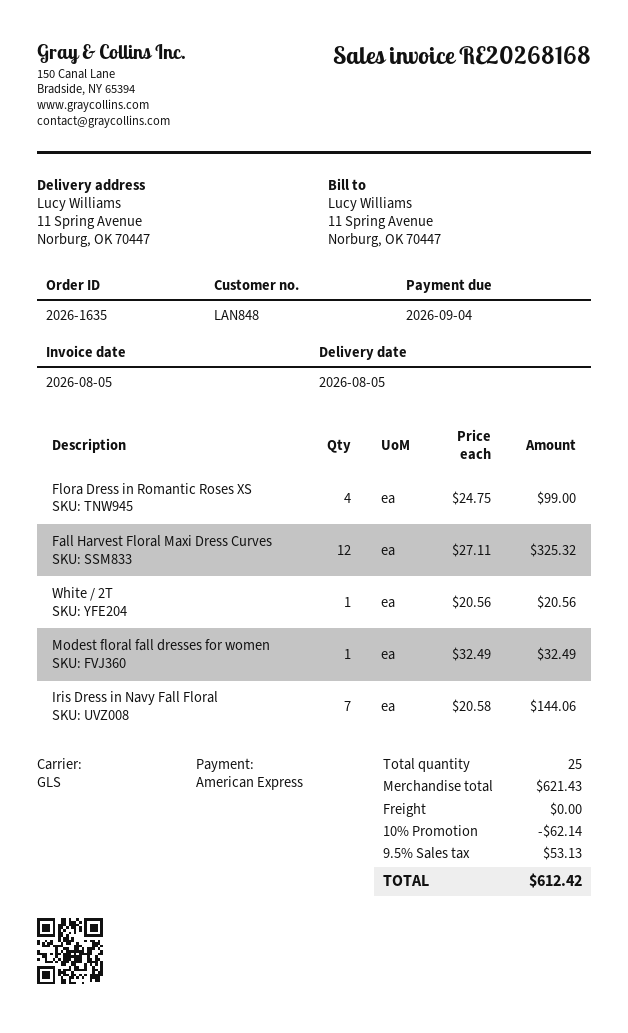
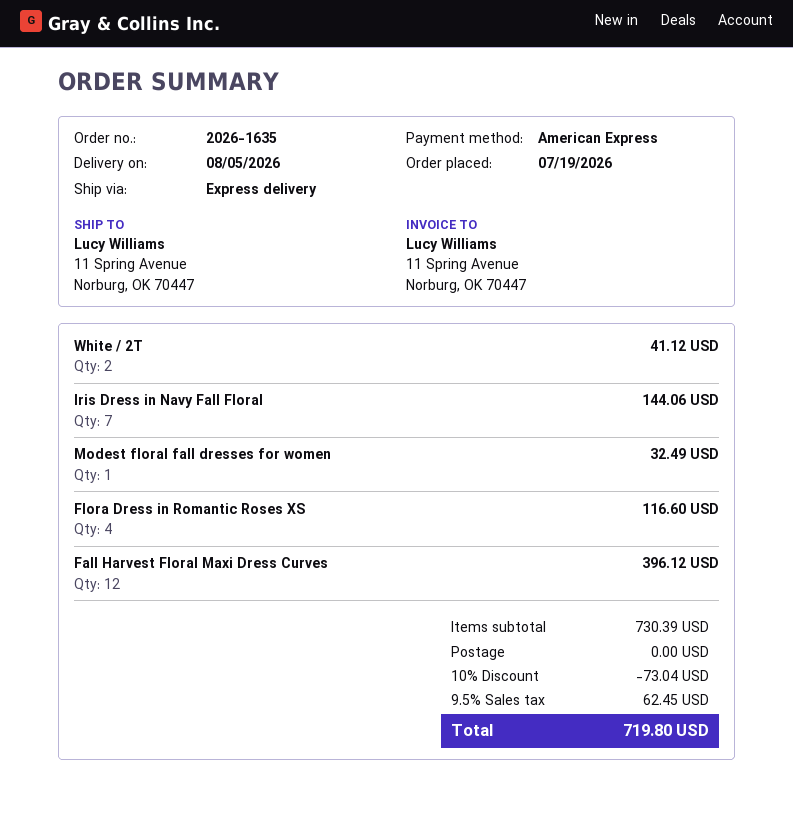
shipping method: GLS -> express
Flora Dress in Romantic Roses XS: 4 for 99.00 -> 4 for 116.60
Fall Harvest Floral Maxi Dress Curves: 12 for 325.32 -> 12 for 396.12
White / 2T: 1 for 20.56 -> 2 for 41.12
subtotal: 621.43 -> 730.39
discount: 10% = 62.14 -> 10% = 73.04
tax: 9.5% = 53.13 -> 9.5% = 62.45
total: 612.42 -> 719.80

